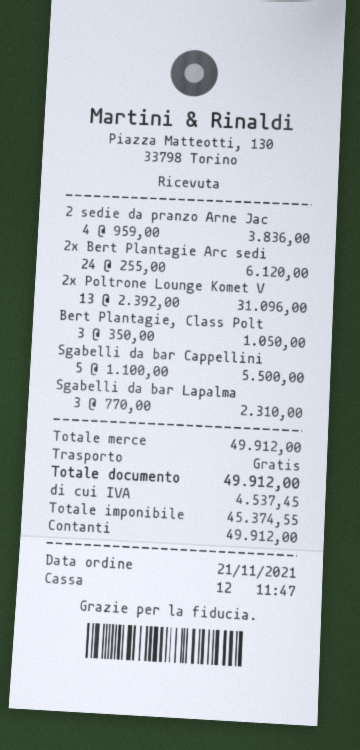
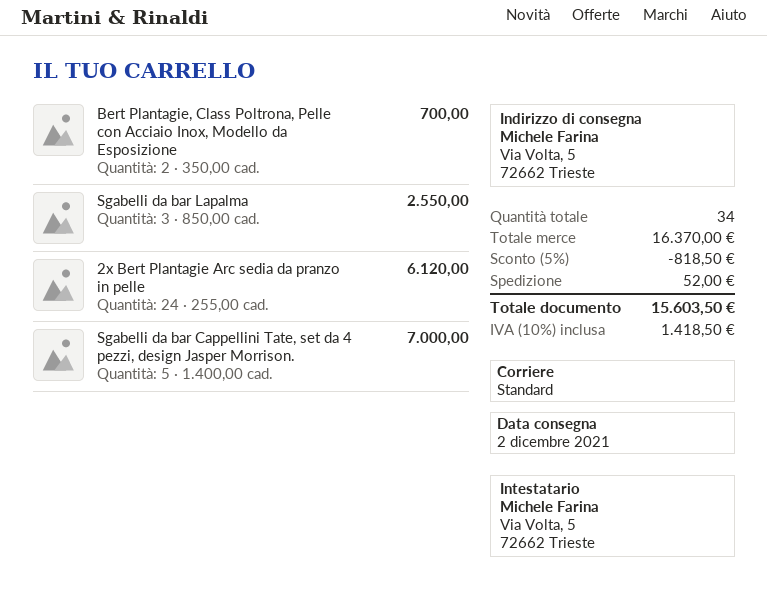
2 sedie da pranzo Arne Jac: 4 x 959.00 = 3836.00 -> none
2x Poltrone Lounge Komet V: 13 x 2392.00 = 31096.00 -> none
Bert Plantagie, Class Polt: 3 x 350.00 = 1050.00 -> 2 x 350.00 = 700.00
Sgabelli da bar Cappellini: 5 x 1100.00 = 5500.00 -> 5 x 1400.00 = 7000.00
Sgabelli da bar Lapalma: 3 x 770.00 = 2310.00 -> 3 x 850.00 = 2550.00
subtotal: 49912.00 -> 16370.00
discount: none -> 5% = 818.50
shipping: 0.00 -> 52.00
tax: 4537.45 -> 1418.50
total: 49912.00 -> 15603.50

